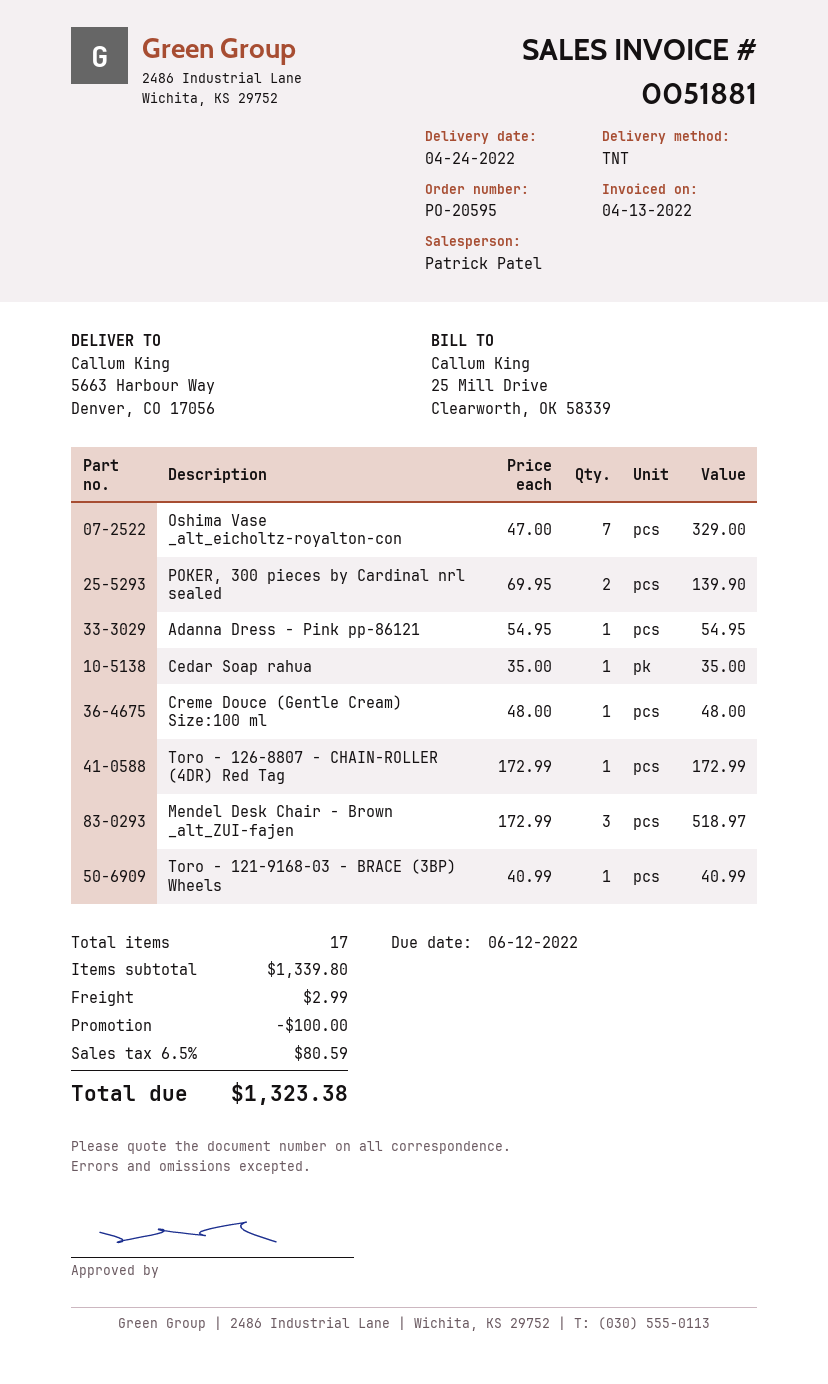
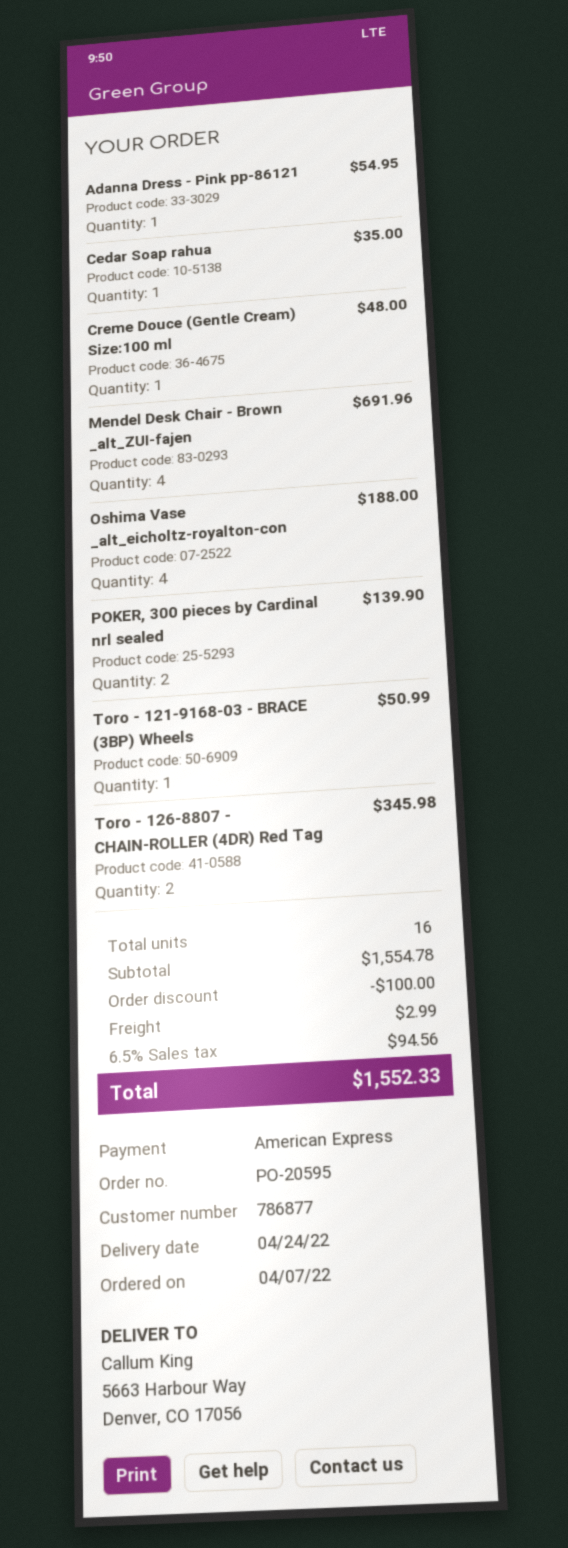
Oshima Vase _alt_eicholtz-royalton-con: 7 for 329.00 -> 4 for 188.00
Toro - 126-8807 - CHAIN-ROLLER (4DR) Red Tag: 1 for 172.99 -> 2 for 345.98
Mendel Desk Chair - Brown _alt_ZUI-fajen: 3 for 518.97 -> 4 for 691.96
Toro - 121-9168-03 - BRACE (3BP) Wheels: 1 for 40.99 -> 1 for 50.99
total quantity: 17 -> 16
subtotal: 1339.80 -> 1554.78
tax: 6.5% = 80.59 -> 6.5% = 94.56
total: 1323.38 -> 1552.33

